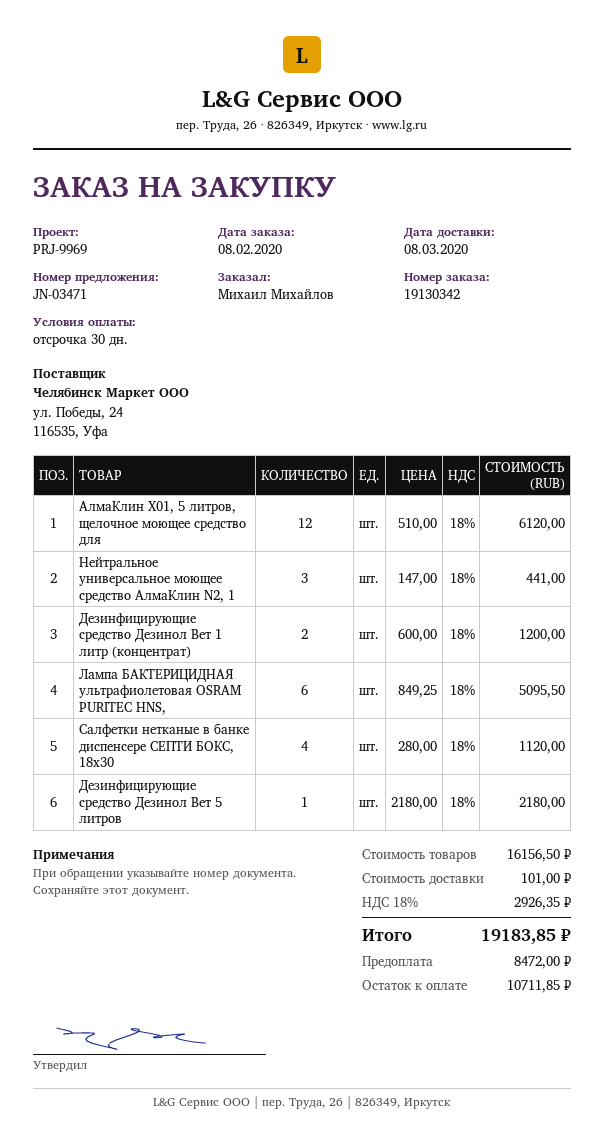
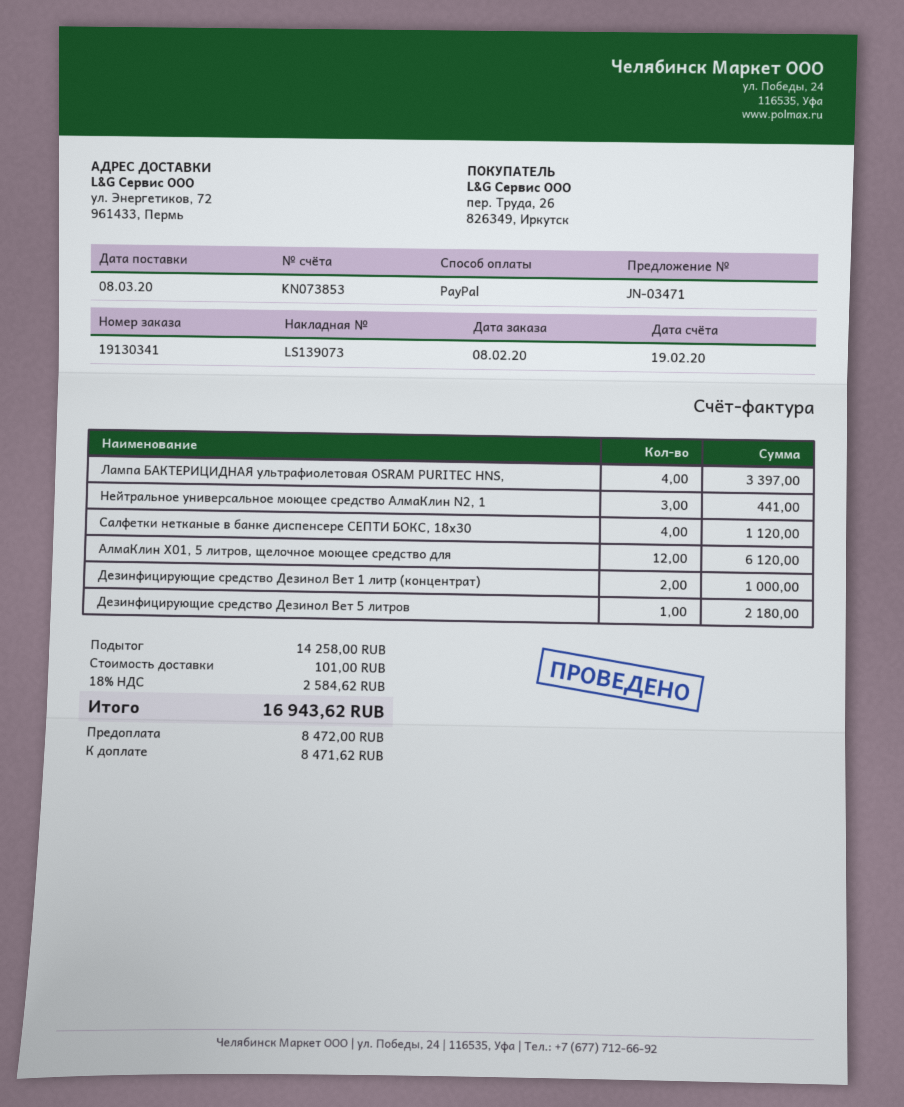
order number: 19130342 -> 19130341
Дезинфицирующие средство Дезинол Вет 1 литр (концентрат): 2 for 1200.00 -> 2 for 1000.00
Лампа БАКТЕРИЦИДНАЯ ультрафиолетовая OSRAM PURITEC HNS,: 6 for 5095.50 -> 4 for 3397.00
subtotal: 16156.50 -> 14258.00
tax: 18% = 2926.35 -> 18% = 2584.62
total: 19183.85 -> 16943.62
balance: 10711.85 -> 8471.62

